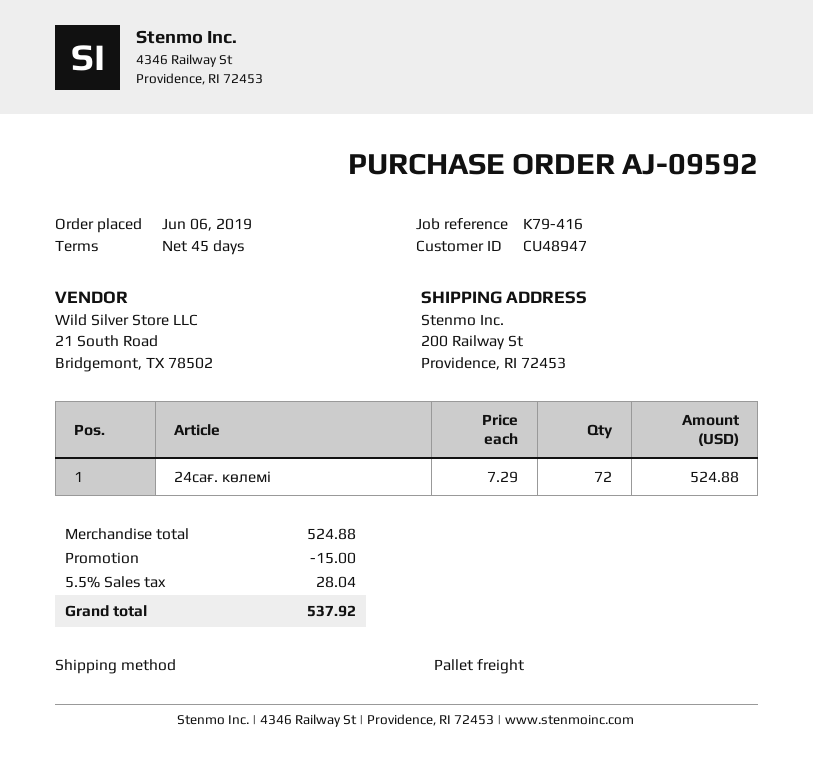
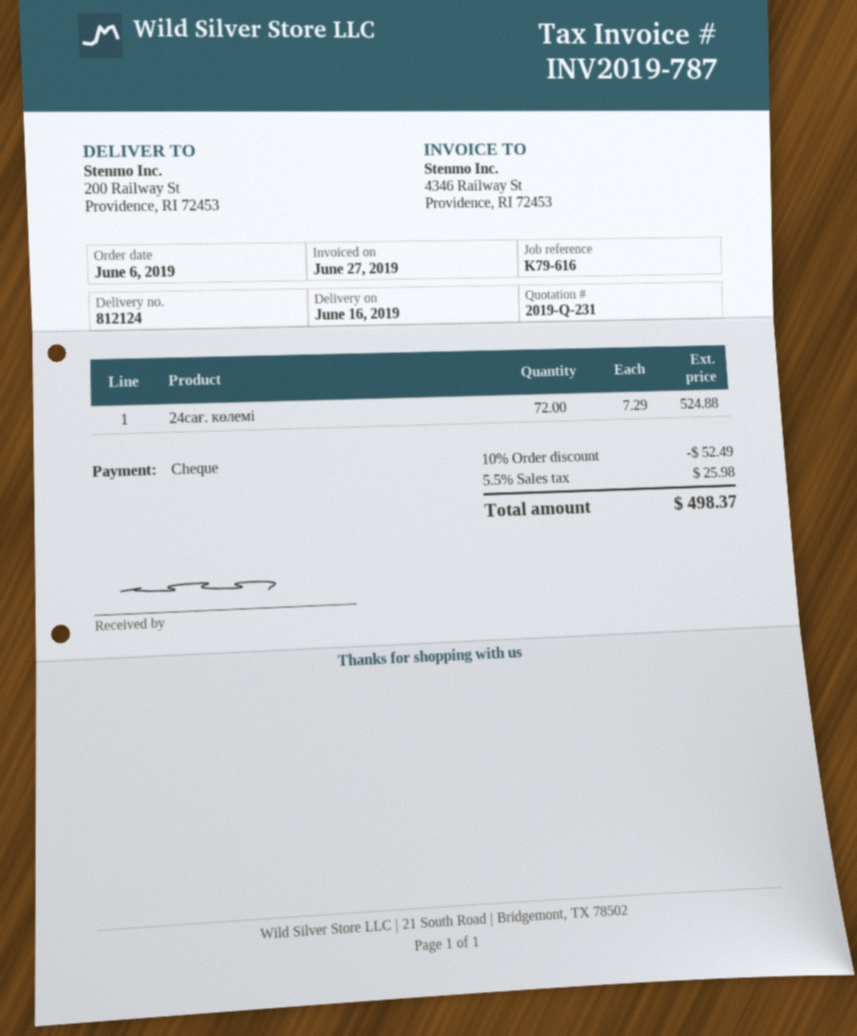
reference: K79-416 -> K79-616
discount: 15.00 -> 52.49
tax: 5.5% = 28.04 -> 5.5% = 25.98
total: 537.92 -> 498.37

